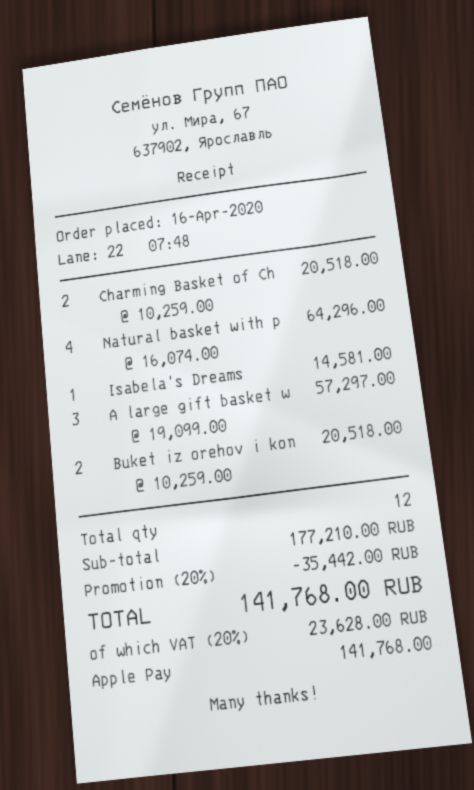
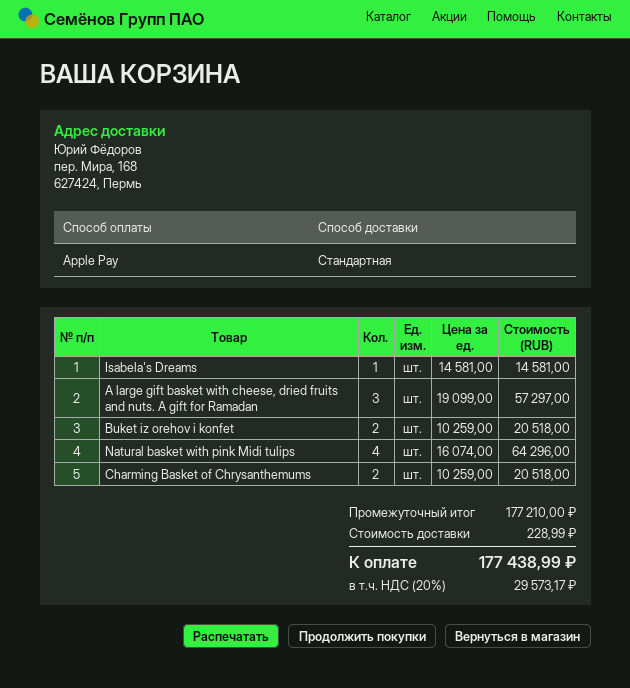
discount: 20% = 35442.00 -> none
shipping: none -> 228.99
tax: 20% = 23628.00 -> 20% = 29573.17
total: 141768.00 -> 177438.99

